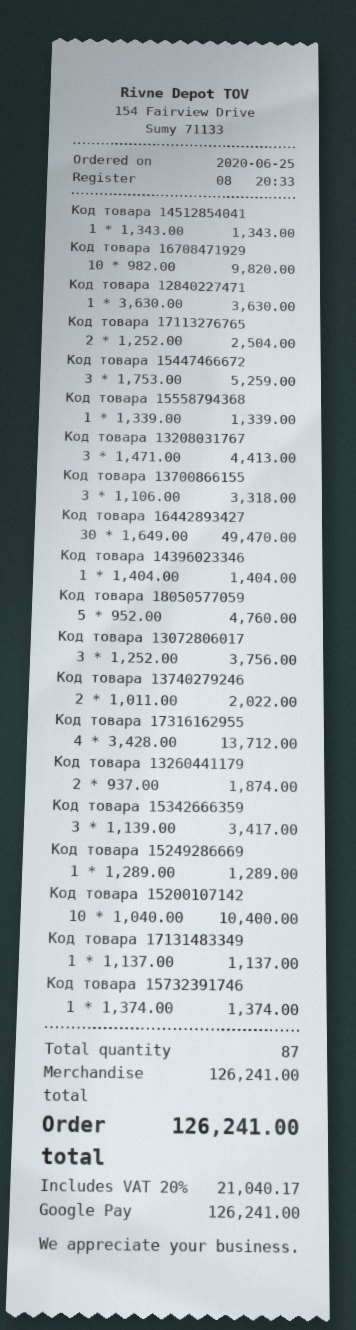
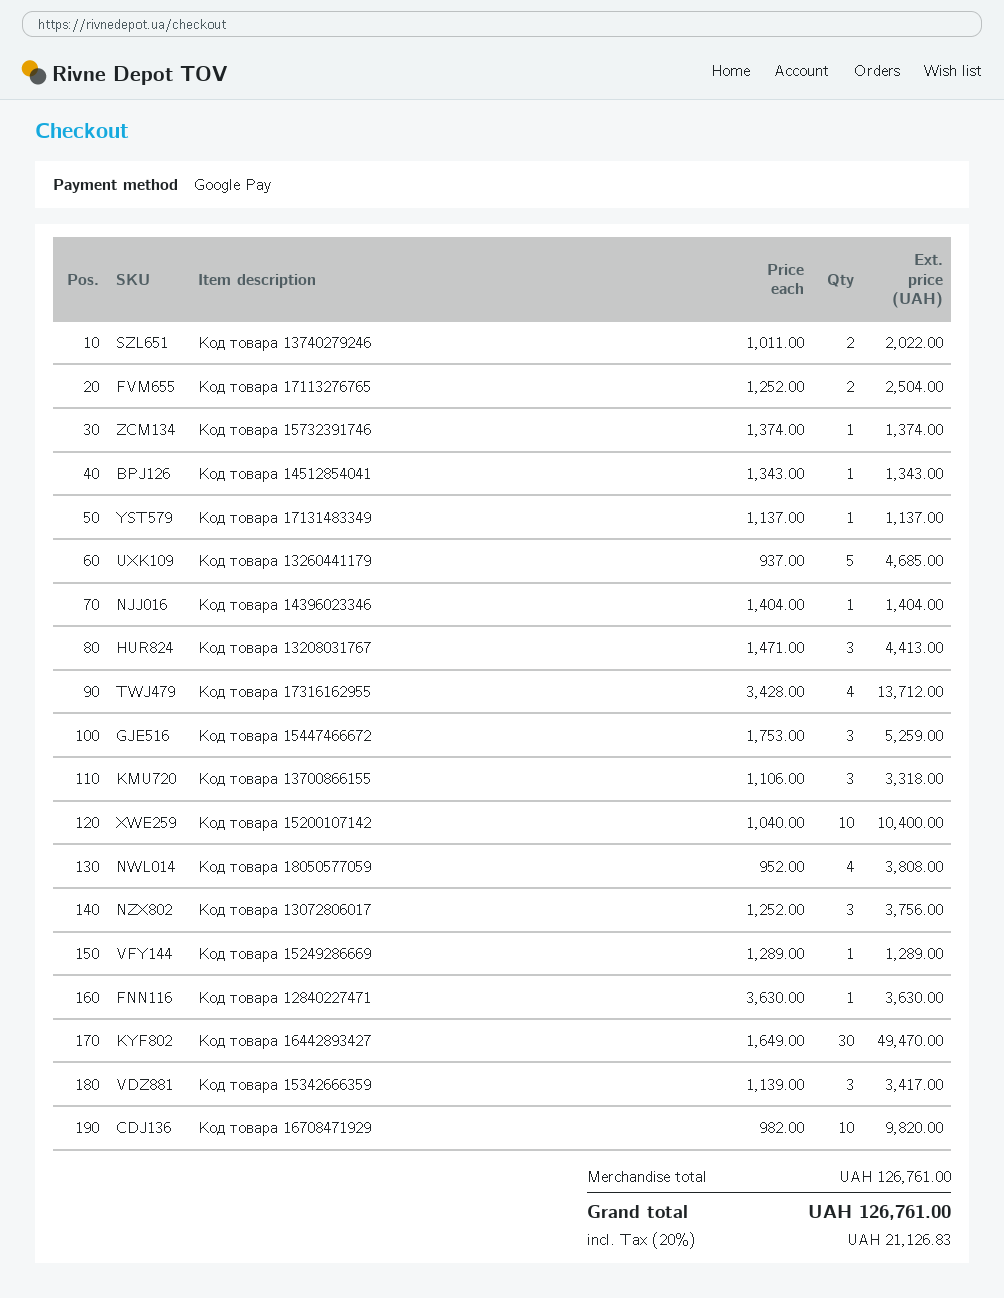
Код товара 15558794368: 1 x 1339.00 = 1339.00 -> none
Код товара 18050577059: 5 x 952.00 = 4760.00 -> 4 x 952.00 = 3808.00
Код товара 13260441179: 2 x 937.00 = 1874.00 -> 5 x 937.00 = 4685.00
subtotal: 126241.00 -> 126761.00
tax: 20% = 21040.17 -> 20% = 21126.83
total: 126241.00 -> 126761.00

